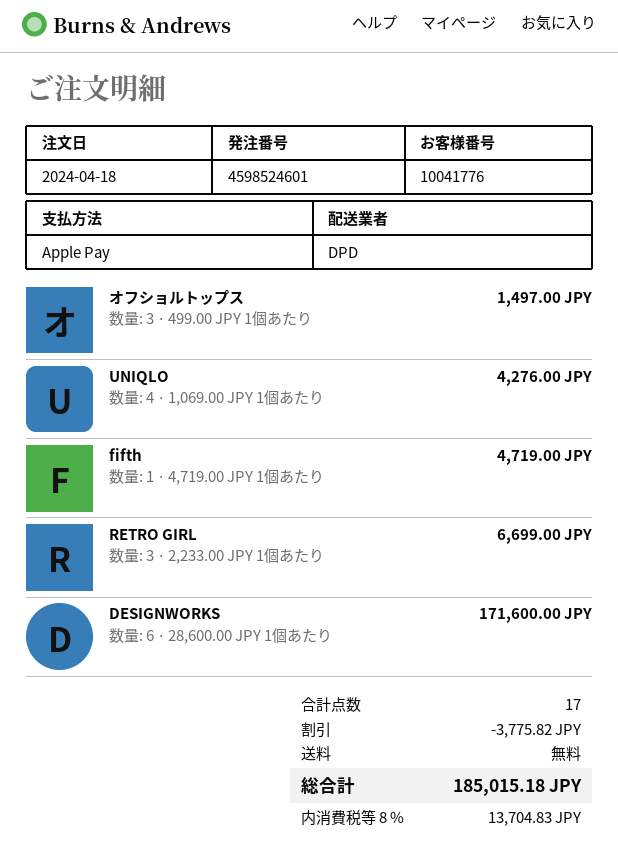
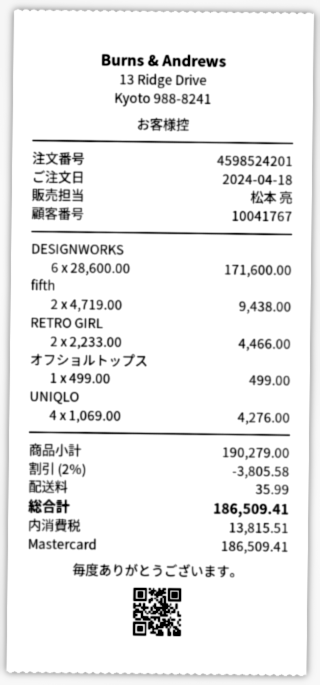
order number: 4598524601 -> 4598524201
customer number: 10041776 -> 10041767
payment method: Apple Pay -> Mastercard
オフショルトップス: 3 x 499.00 = 1497.00 -> 1 x 499.00 = 499.00
fifth: 1 x 4719.00 = 4719.00 -> 2 x 4719.00 = 9438.00
RETRO GIRL: 3 x 2233.00 = 6699.00 -> 2 x 2233.00 = 4466.00
discount: 3775.82 -> 3805.58
shipping: 0.00 -> 35.99
tax: 13704.83 -> 13815.51
total: 185015.18 -> 186509.41

